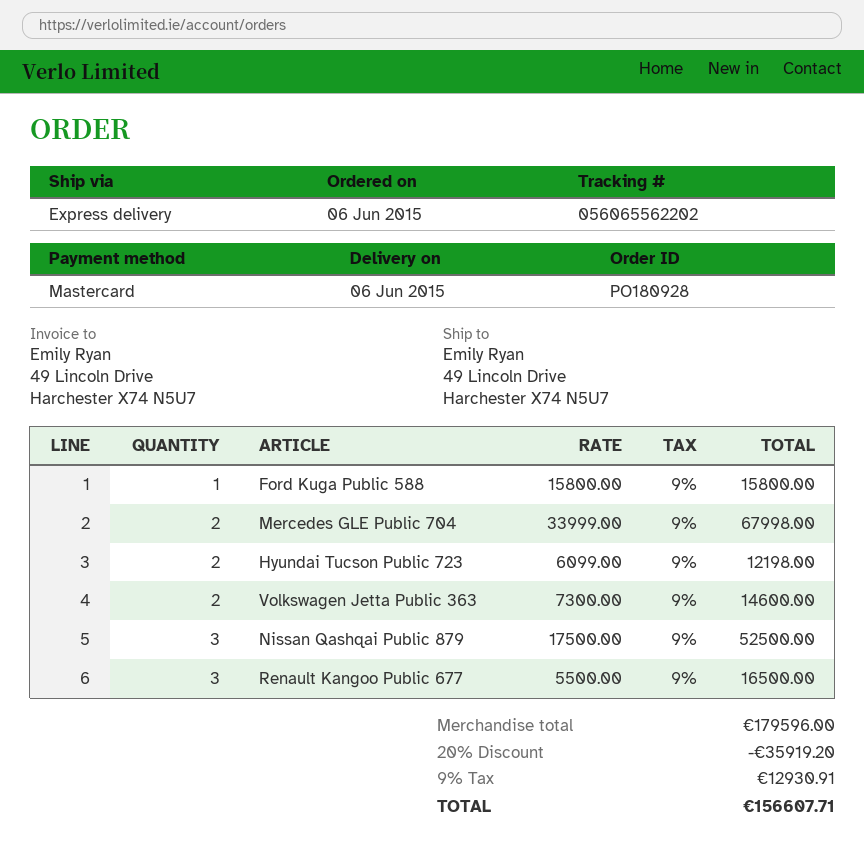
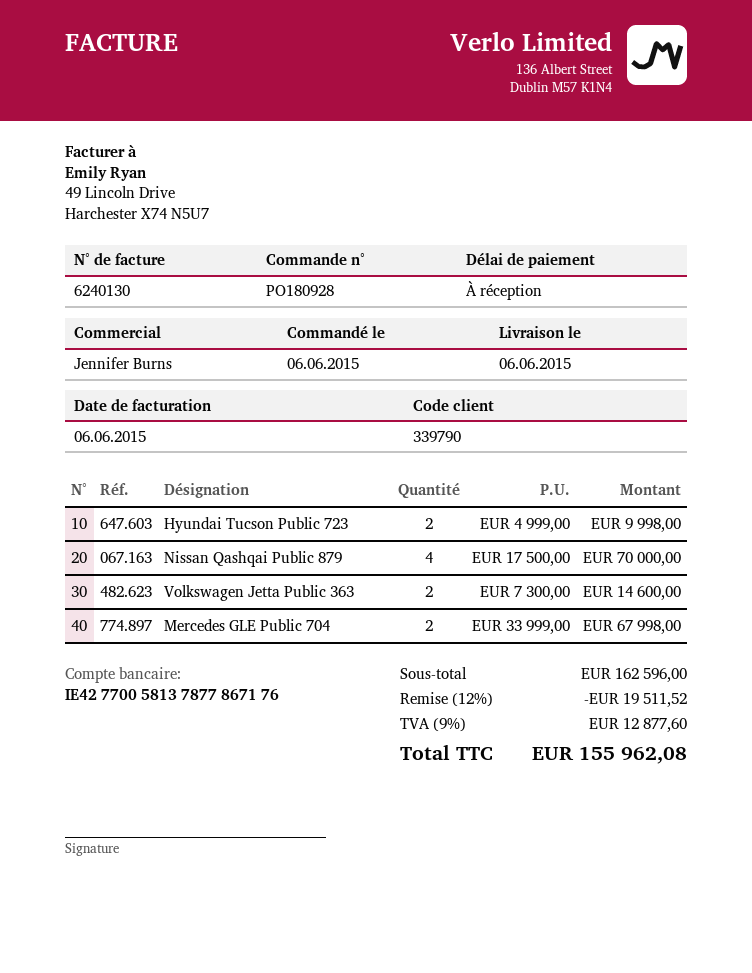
Ford Kuga Public 588: 1 x 15800.00 = 15800.00 -> none
Hyundai Tucson Public 723: 2 x 6099.00 = 12198.00 -> 2 x 4999.00 = 9998.00
Nissan Qashqai Public 879: 3 x 17500.00 = 52500.00 -> 4 x 17500.00 = 70000.00
Renault Kangoo Public 677: 3 x 5500.00 = 16500.00 -> none
subtotal: 179596.00 -> 162596.00
discount: 20% = 35919.20 -> 12% = 19511.52
tax: 9% = 12930.91 -> 9% = 12877.60
total: 156607.71 -> 155962.08

